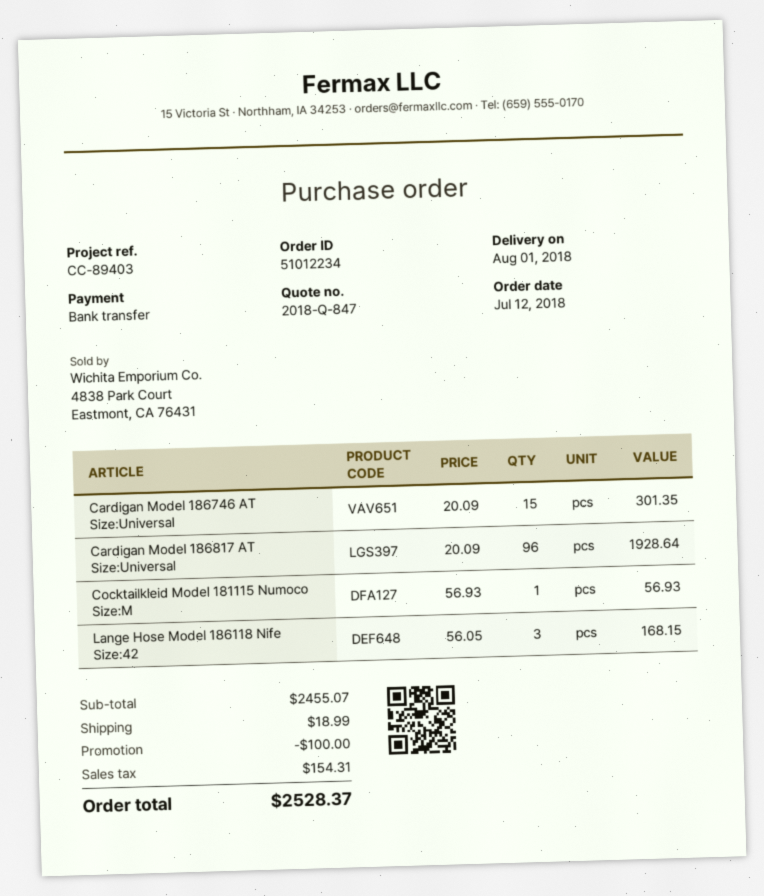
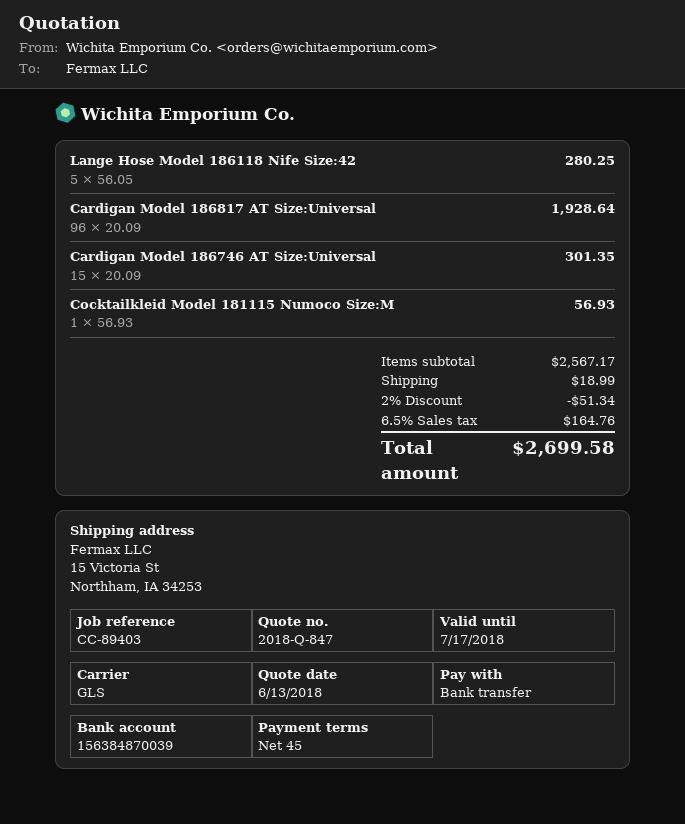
Lange Hose Model 186118 Nife Size:42: 3 x 56.05 = 168.15 -> 5 x 56.05 = 280.25
subtotal: 2455.07 -> 2567.17
discount: 100.00 -> 51.34
tax: 154.31 -> 164.76
total: 2528.37 -> 2699.58

